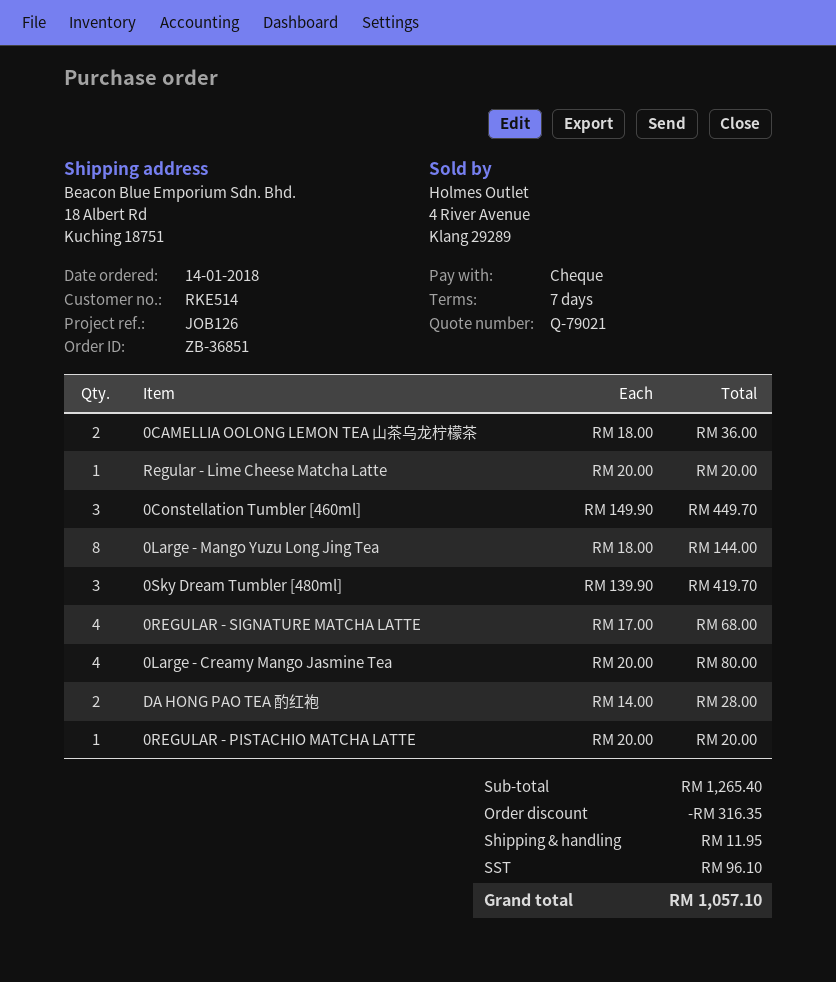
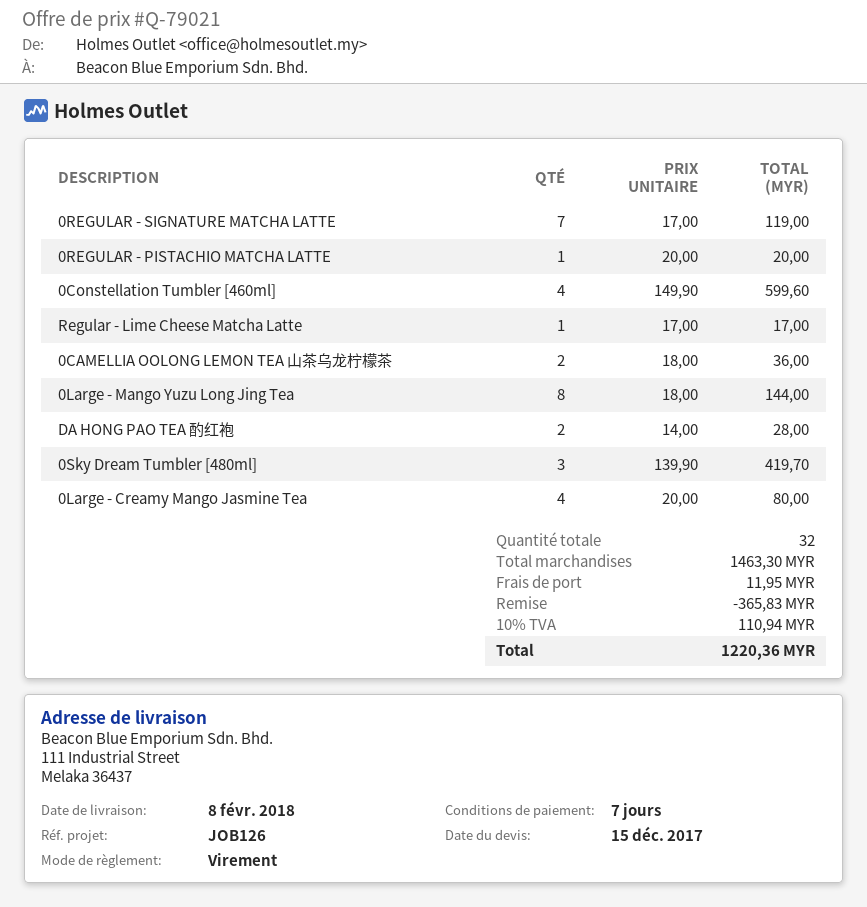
payment method: cheque -> bank transfer
ship to: 18 Albert Rd, Kuching 18751 -> 111 Industrial Street, Melaka 36437
Regular - Lime Cheese Matcha Latte: 1 x 20.00 = 20.00 -> 1 x 17.00 = 17.00
0Constellation Tumbler [460ml]: 3 x 149.90 = 449.70 -> 4 x 149.90 = 599.60
0REGULAR - SIGNATURE MATCHA LATTE: 4 x 17.00 = 68.00 -> 7 x 17.00 = 119.00
subtotal: 1265.40 -> 1463.30
discount: 316.35 -> 365.83
tax: 96.10 -> 110.94
total: 1057.10 -> 1220.36

